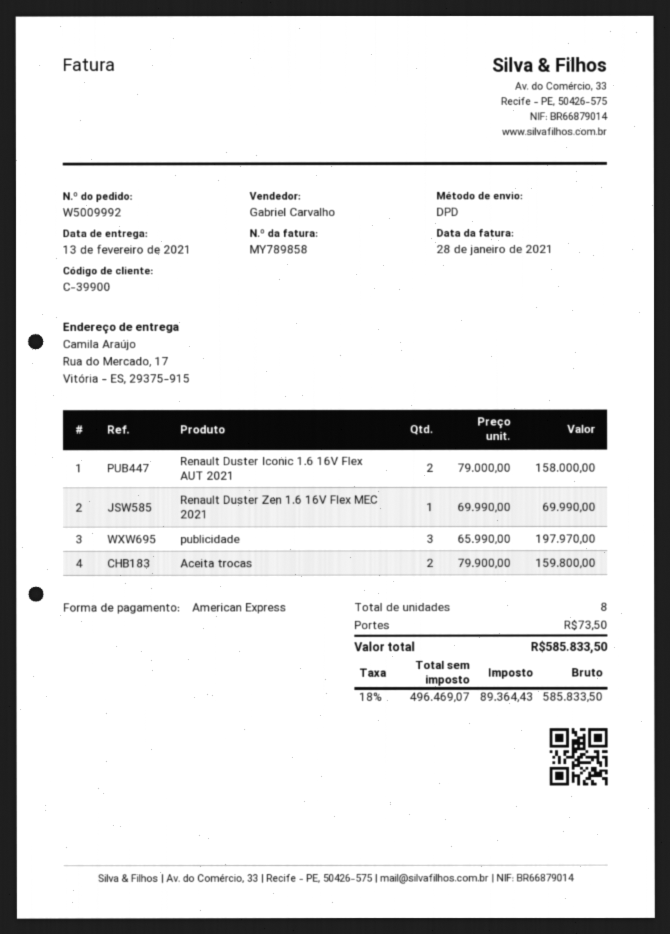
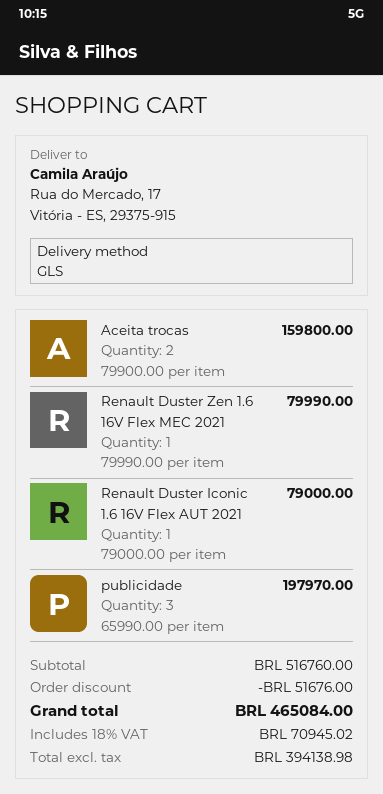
shipping method: DPD -> GLS
Renault Duster Iconic 1.6 16V Flex AUT 2021: 2 x 79000.00 = 158000.00 -> 1 x 79000.00 = 79000.00
Renault Duster Zen 1.6 16V Flex MEC 2021: 1 x 69990.00 = 69990.00 -> 1 x 79990.00 = 79990.00
discount: none -> 51676.00
shipping: 73.50 -> none
net: 496469.07 -> 394138.98
tax: 18% = 89364.43 -> 18% = 70945.02
total: 585833.50 -> 465084.00

